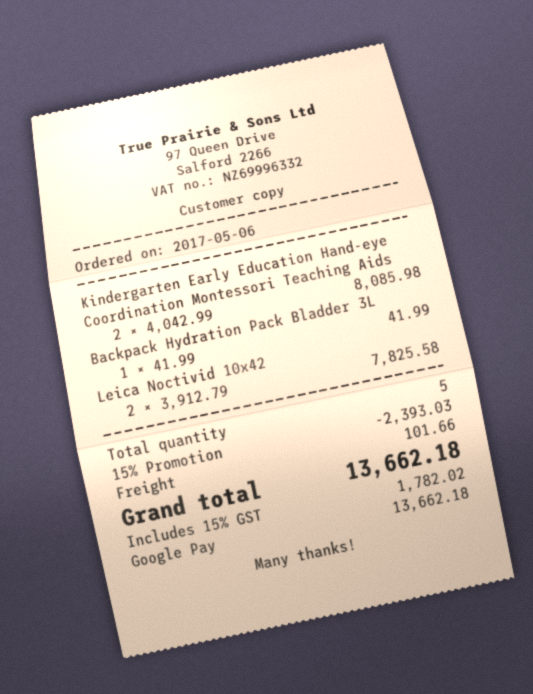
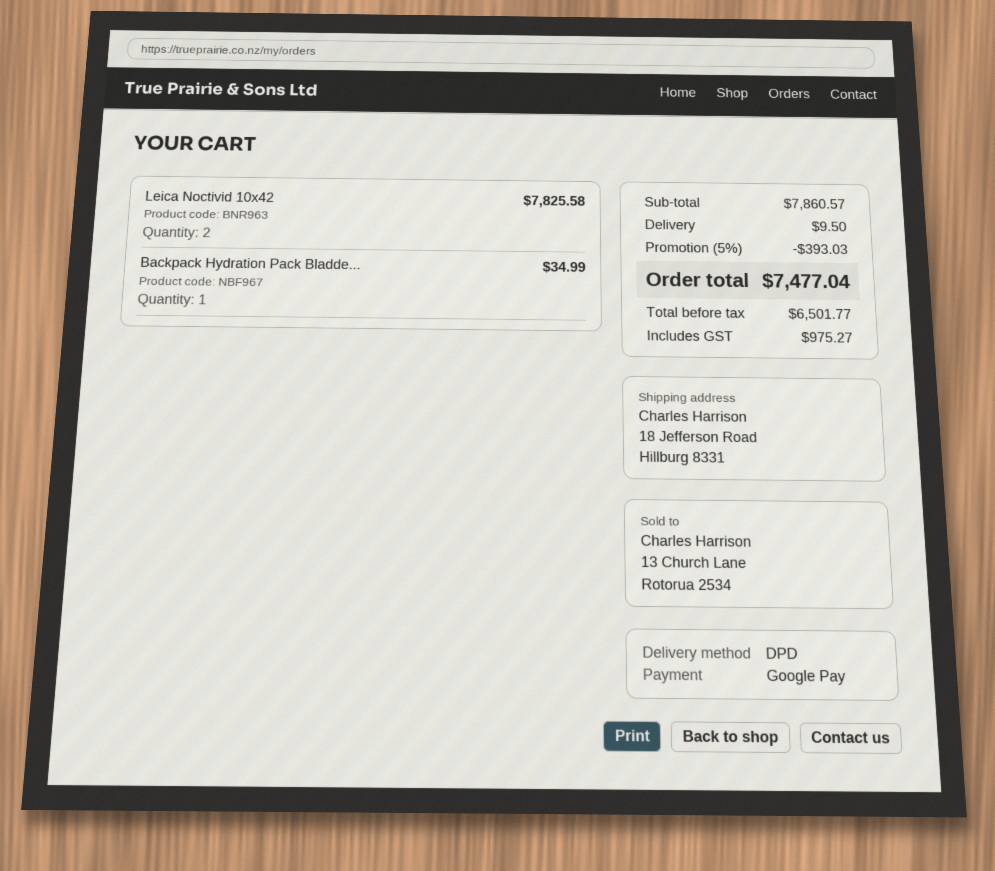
Kindergarten Early Education Hand-eye Coordination Montessori Teaching Aids: 2 for 8085.98 -> none
Backpack Hydration Pack Bladder 3L: 1 for 41.99 -> 1 for 34.99
discount: 15% = 2393.03 -> 5% = 393.03
shipping: 101.66 -> 9.50
tax: 1782.02 -> 975.27
total: 13662.18 -> 7477.04

